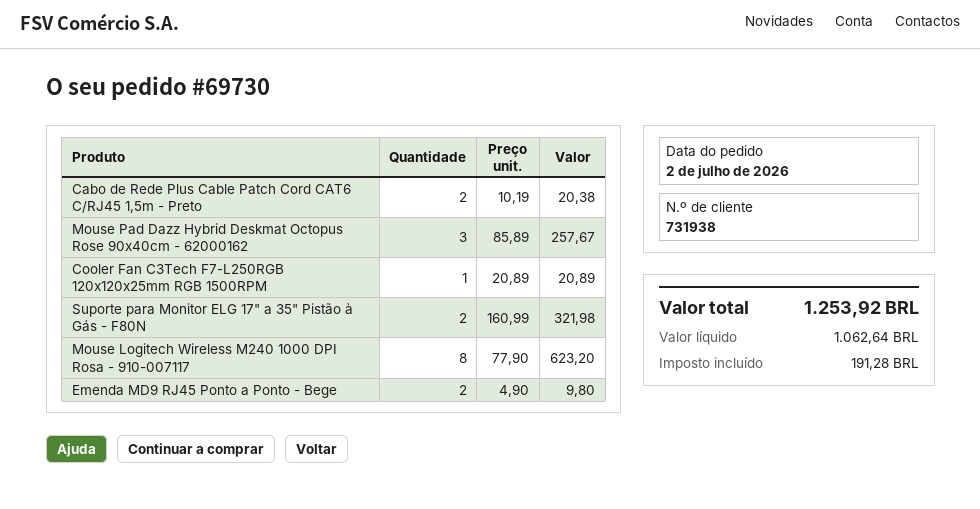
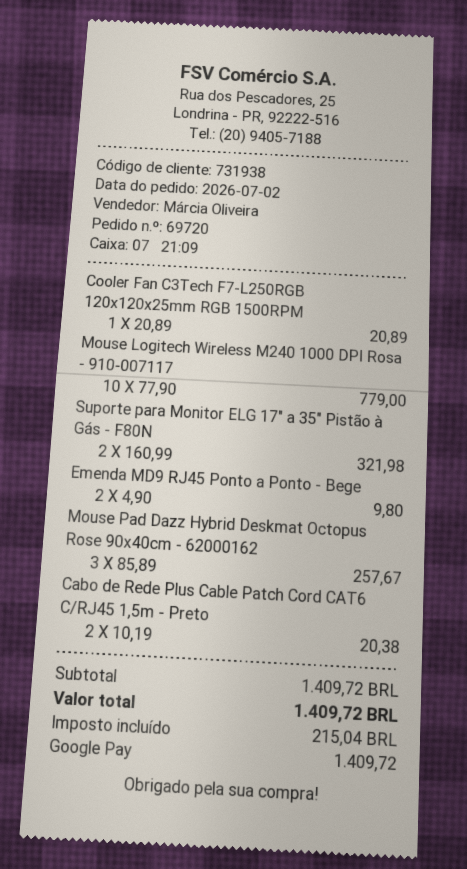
order number: 69730 -> 69720
Mouse Logitech Wireless M240 1000 DPI Rosa - 910-007117: 8 x 77.90 = 623.20 -> 10 x 77.90 = 779.00
tax: 191.28 -> 215.04
total: 1253.92 -> 1409.72

